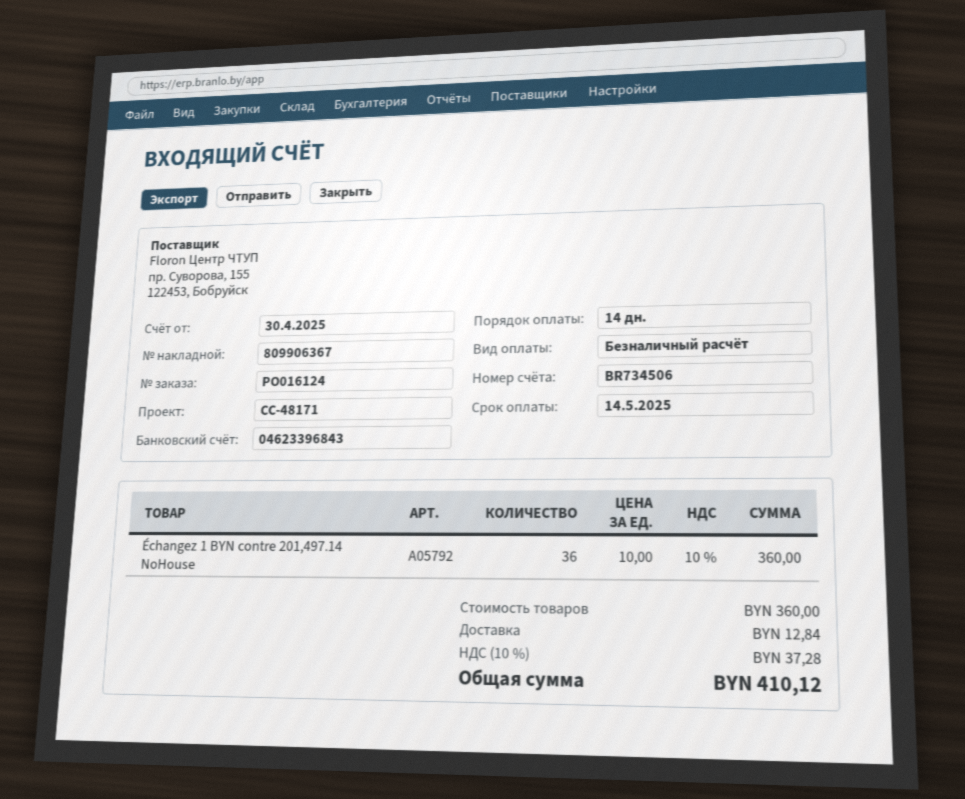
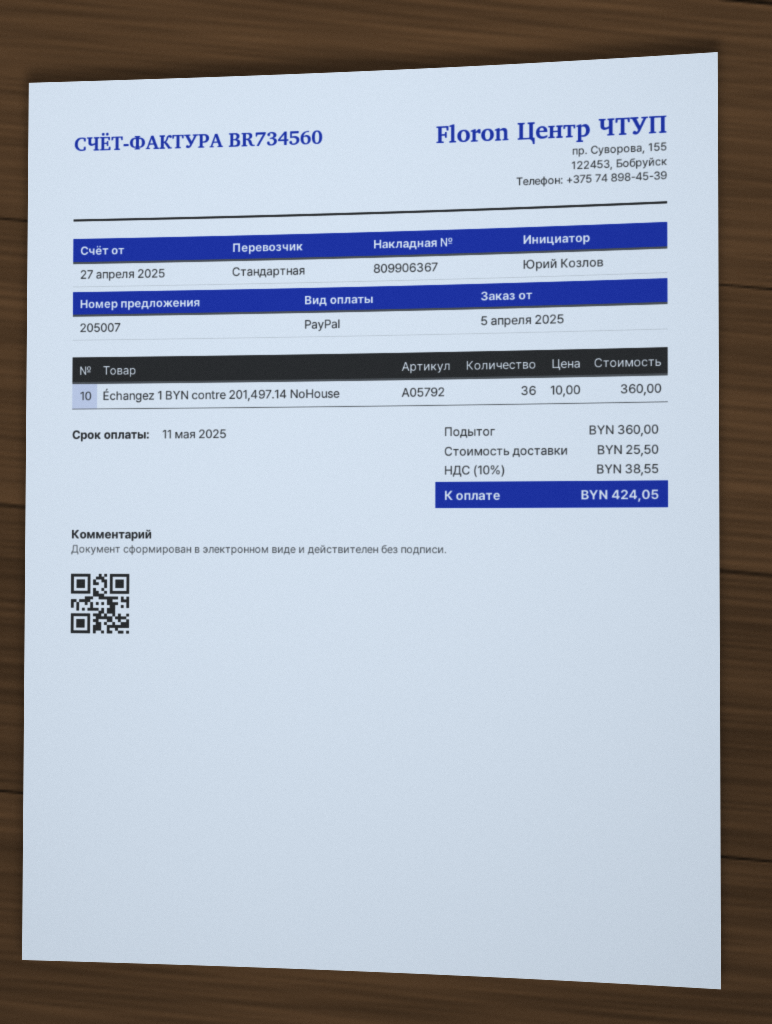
invoice number: BR734506 -> BR734560
invoice date: 2025-04-30 -> 2025-04-27
due date: 2025-05-14 -> 2025-05-11
payment method: bank transfer -> PayPal
shipping: 12.84 -> 25.50
tax: 10% = 37.28 -> 10% = 38.55
total: 410.12 -> 424.05

